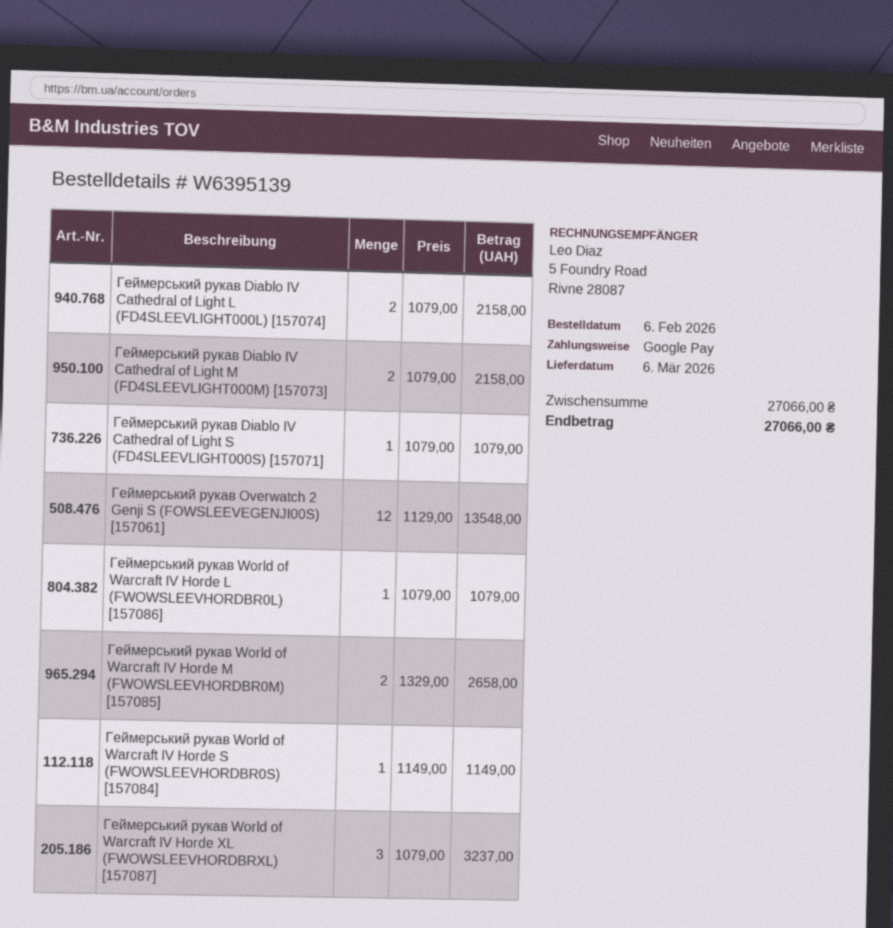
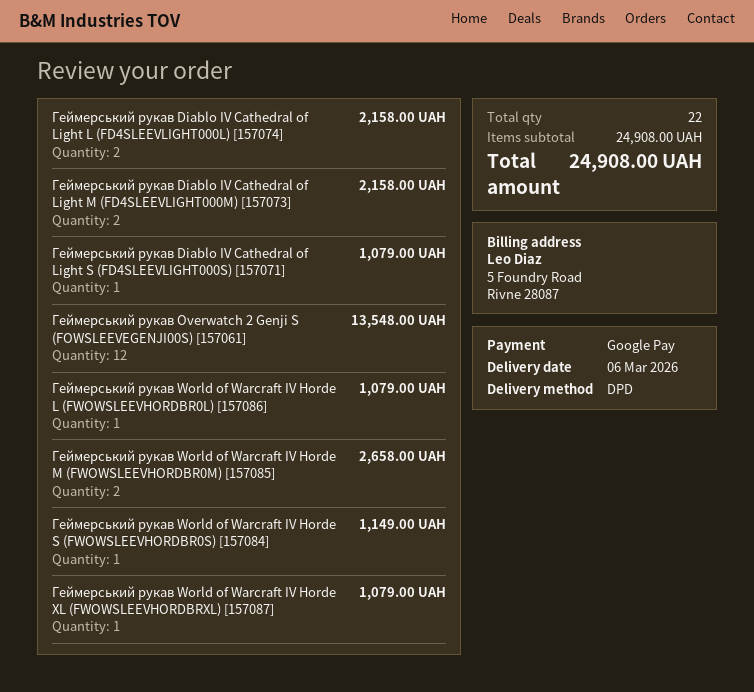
Геймерський рукав World of Warcraft IV Horde XL (FWOWSLEEVHORDBRXL) [157087]: 3 for 3237.00 -> 1 for 1079.00
subtotal: 27066.00 -> 24908.00
total: 27066.00 -> 24908.00

